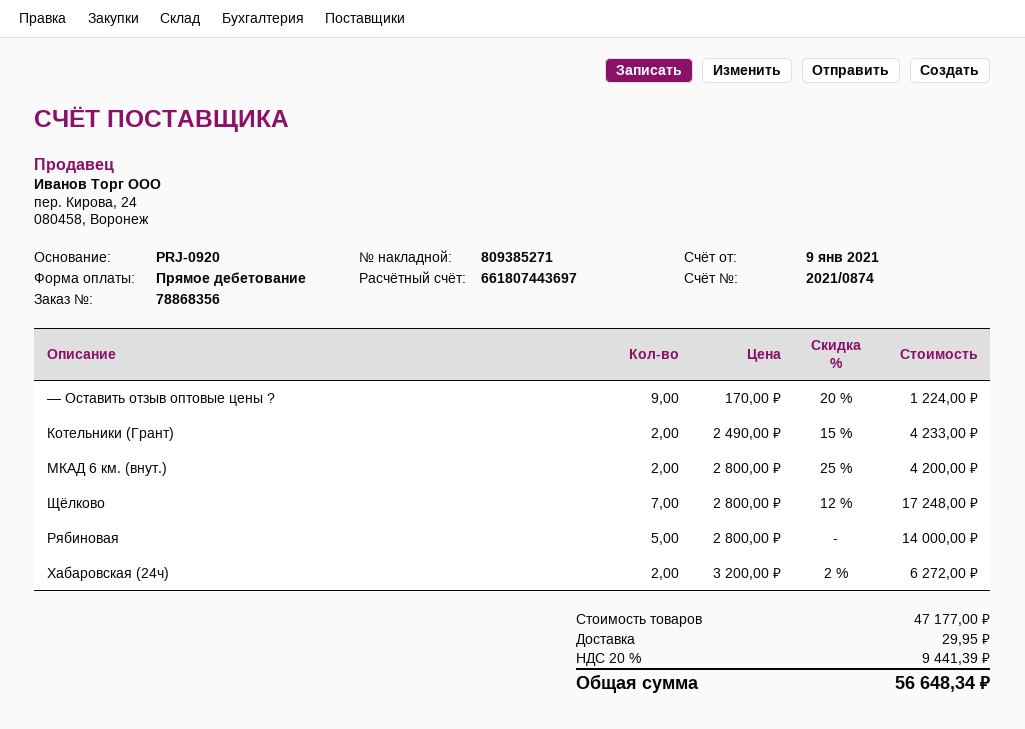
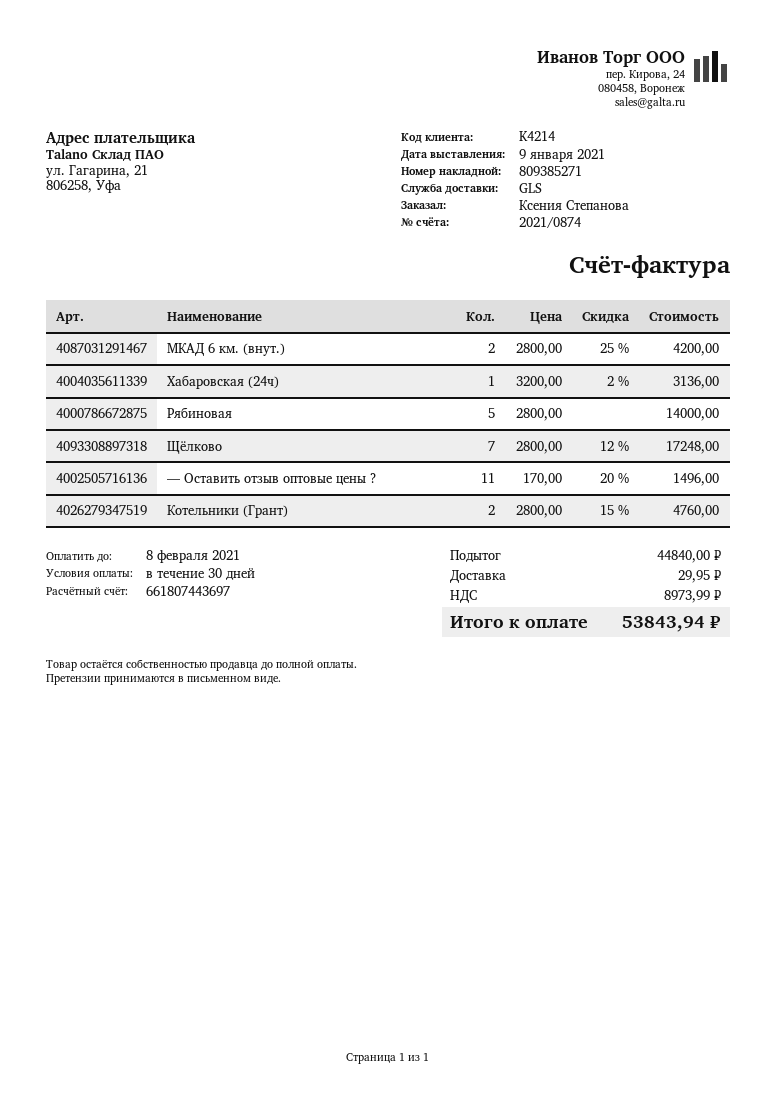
— Оставить отзыв оптовые цены ?: 9 x 170.00 - 20% = 1224.00 -> 11 x 170.00 - 20% = 1496.00
Котельники (Грант): 2 x 2490.00 - 15% = 4233.00 -> 2 x 2800.00 - 15% = 4760.00
Хабаровская (24ч): 2 x 3200.00 - 2% = 6272.00 -> 1 x 3200.00 - 2% = 3136.00
subtotal: 47177.00 -> 44840.00
tax: 9441.39 -> 8973.99
total: 56648.34 -> 53843.94

